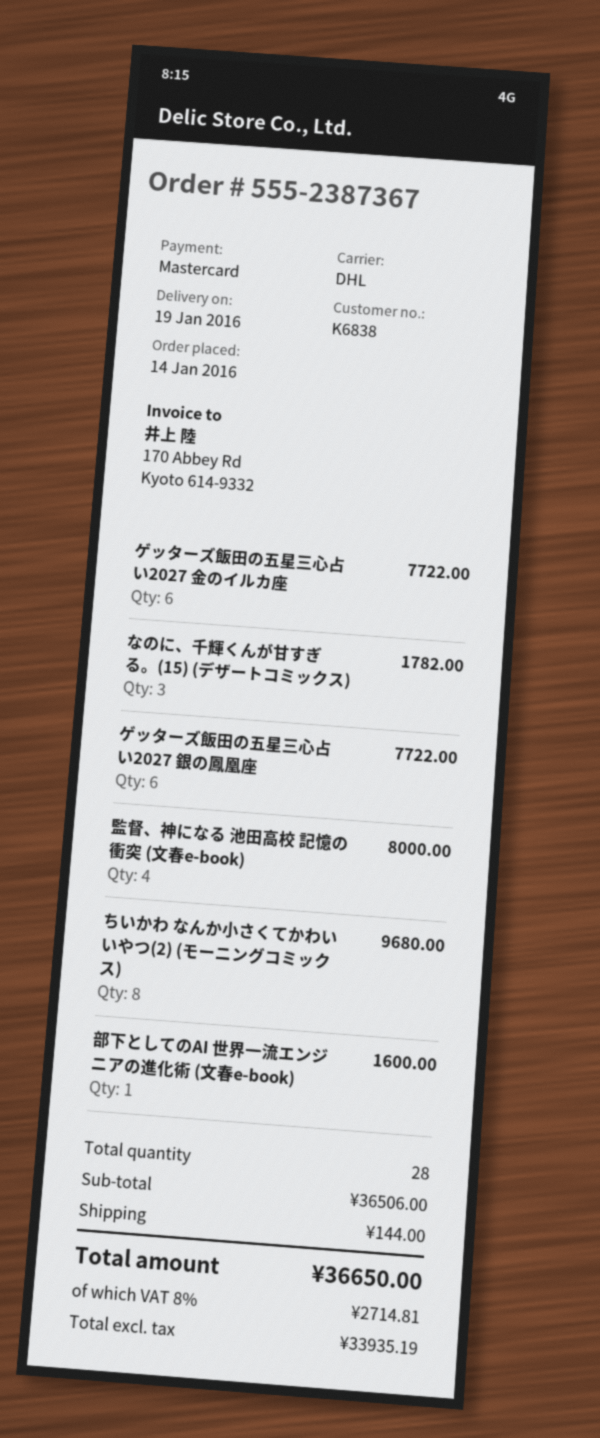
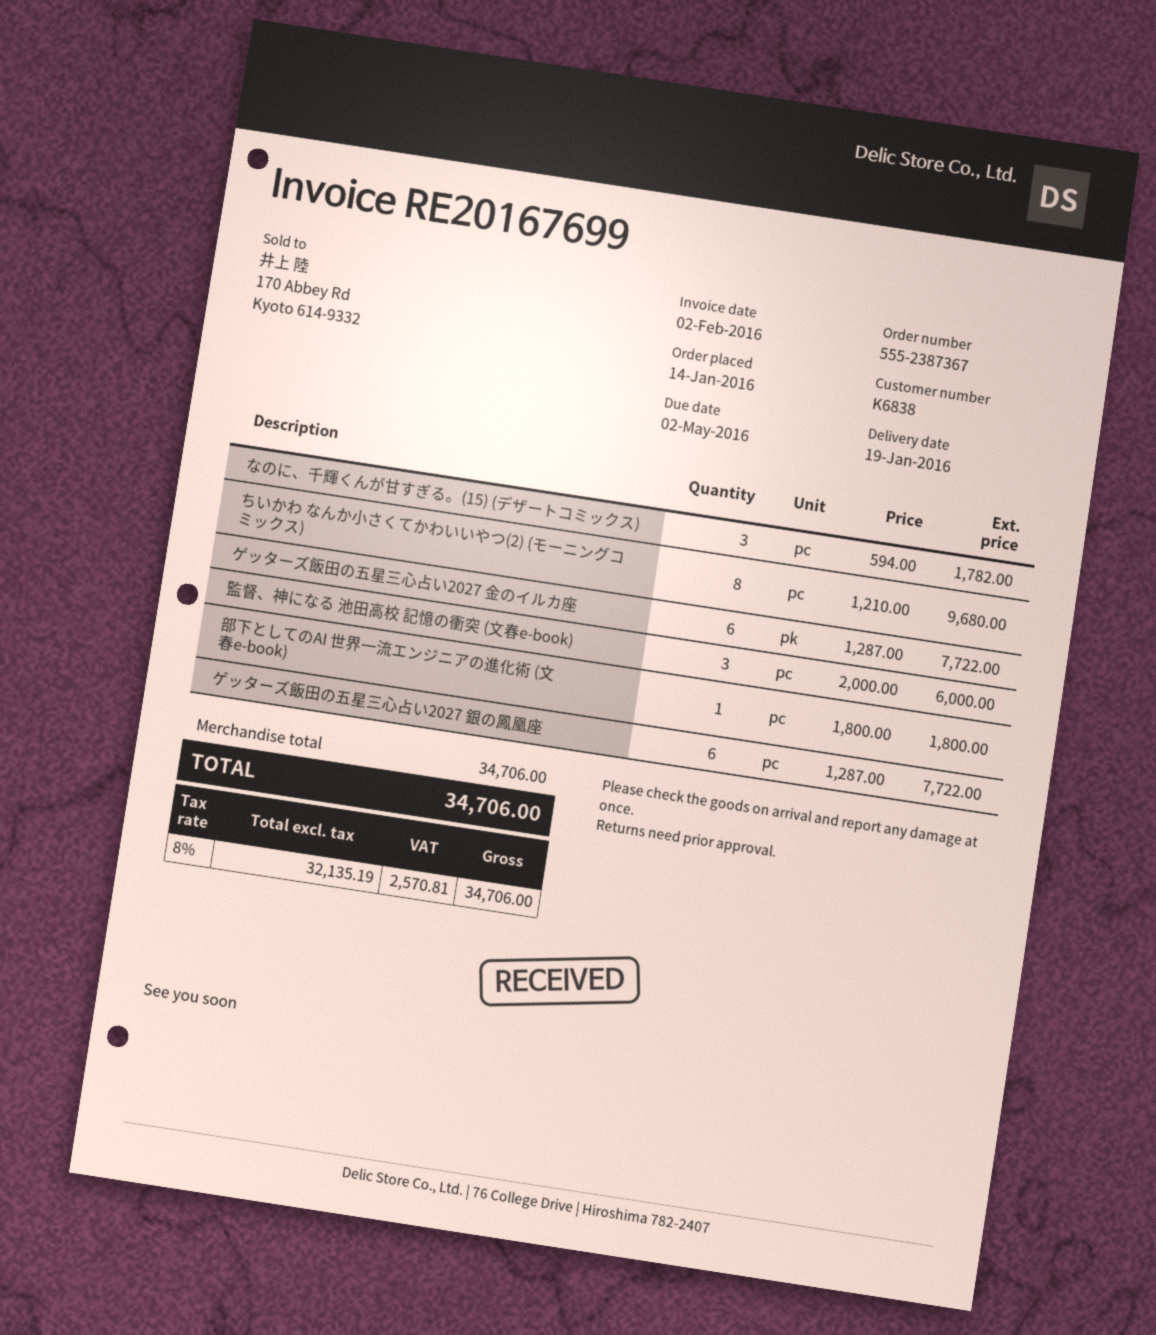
監督、神になる 池田高校 記憶の衝突 (文春e-book): 4 for 8000.00 -> 3 for 6000.00
部下としてのAI 世界一流エンジニアの進化術 (文春e-book): 1 for 1600.00 -> 1 for 1800.00
subtotal: 36506.00 -> 34706.00
shipping: 144.00 -> none
net: 33935.19 -> 32135.19
tax: 8% = 2714.81 -> 8% = 2570.81
total: 36650.00 -> 34706.00

